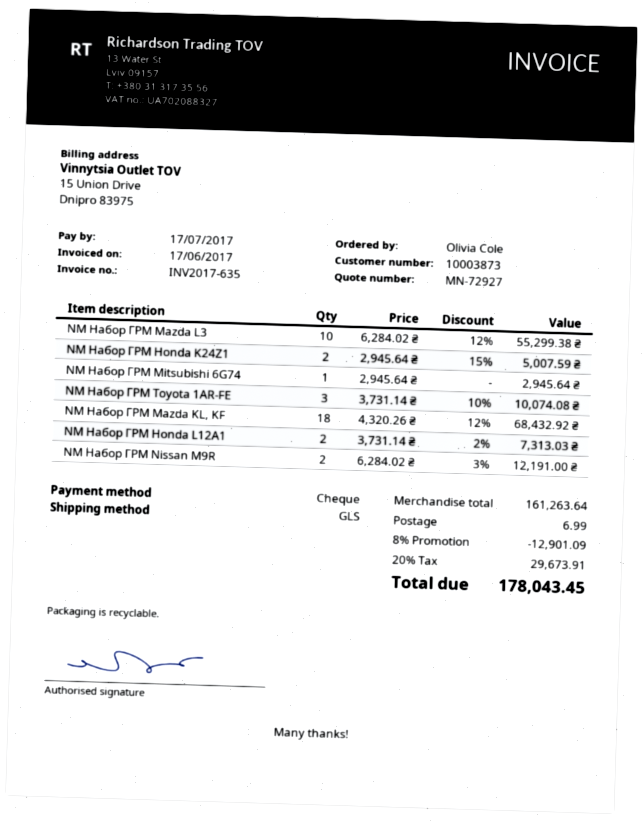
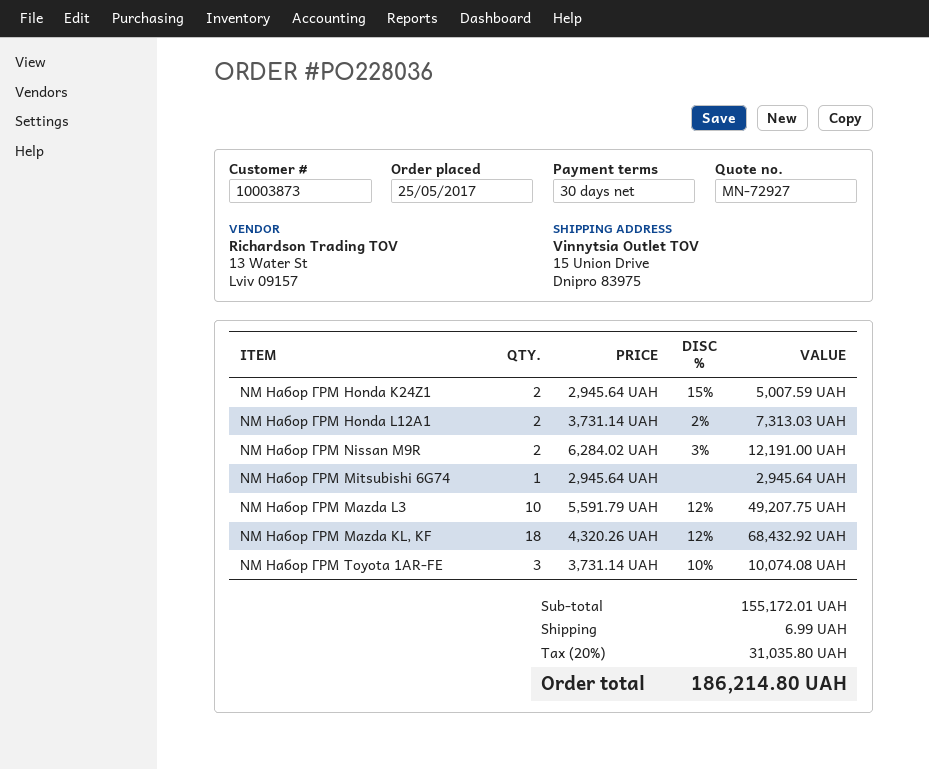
NM Набор ГРМ Mazda L3: 10 x 6284.02 - 12% = 55299.38 -> 10 x 5591.79 - 12% = 49207.75
subtotal: 161263.64 -> 155172.01
discount: 8% = 12901.09 -> none
tax: 20% = 29673.91 -> 20% = 31035.80
total: 178043.45 -> 186214.80

